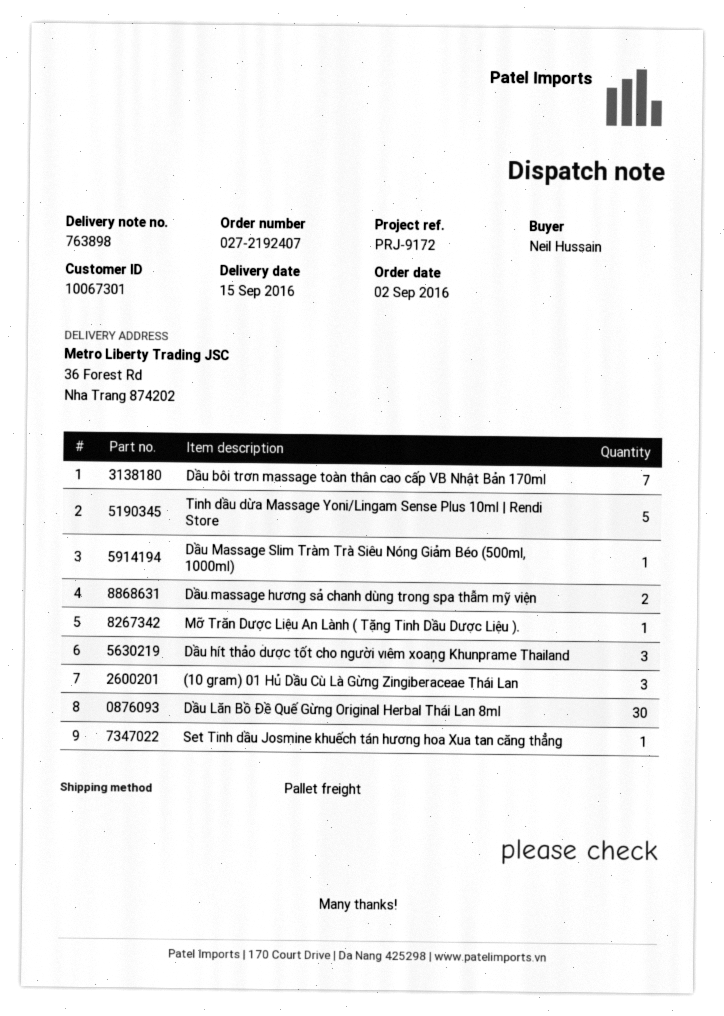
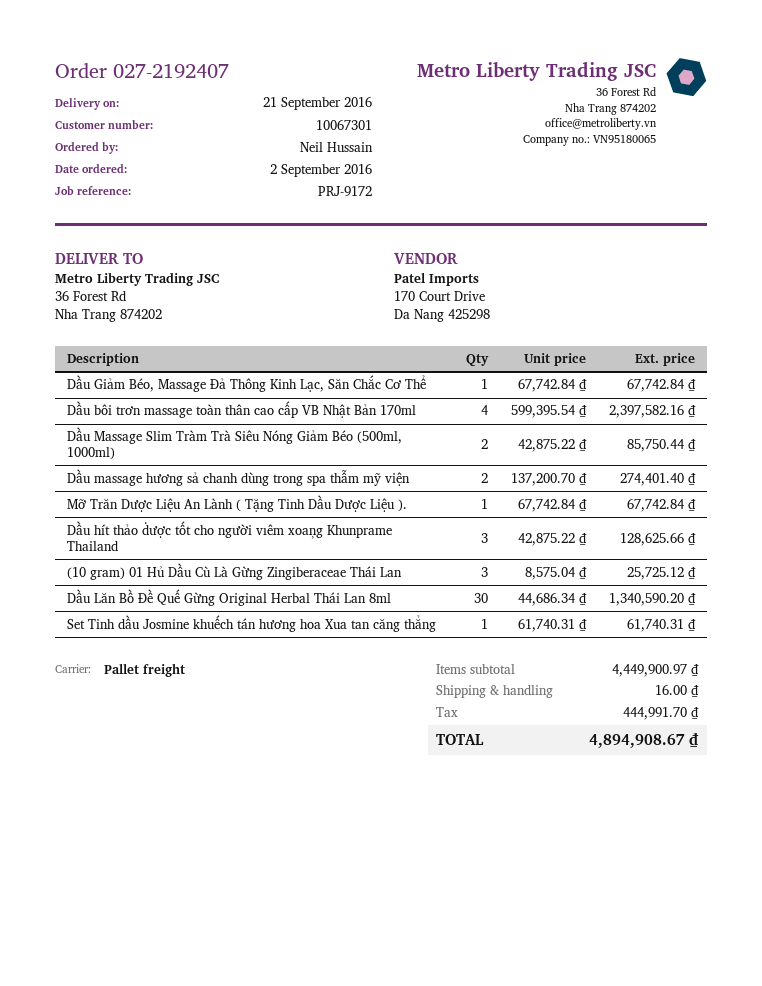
delivery date: 2016-09-15 -> 2016-09-21
Dầu bôi trơn massage toàn thân cao cấp VB Nhật Bản 170ml: 7 -> 4
Tinh dầu dừa Massage Yoni/Lingam Sense Plus 10ml | Rendi Store: 5 -> none
Dầu Massage Slim Tràm Trà Siêu Nóng Giảm Béo (500ml, 1000ml): 1 -> 2
Dầu Giảm Béo, Massage Đả Thông Kinh Lạc, Săn Chắc Cơ Thể: none -> 1

